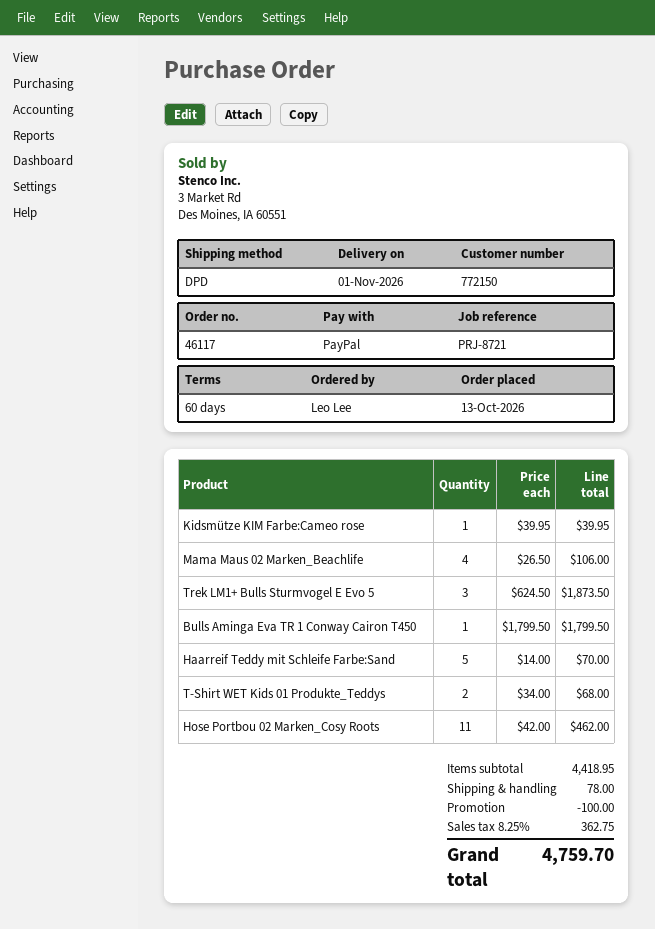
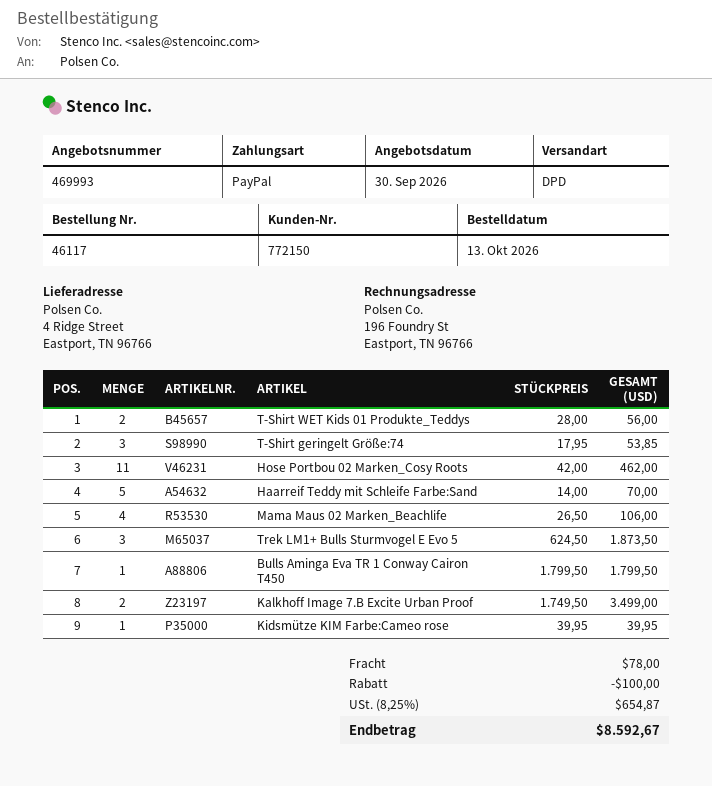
T-Shirt WET Kids 01 Produkte_Teddys: 2 x 34.00 = 68.00 -> 2 x 28.00 = 56.00
T-Shirt geringelt Größe:74: none -> 3 x 17.95 = 53.85
Kalkhoff Image 7.B Excite Urban Proof: none -> 2 x 1749.50 = 3499.00
tax: 8.25% = 362.75 -> 8.25% = 654.87
total: 4759.70 -> 8592.67

